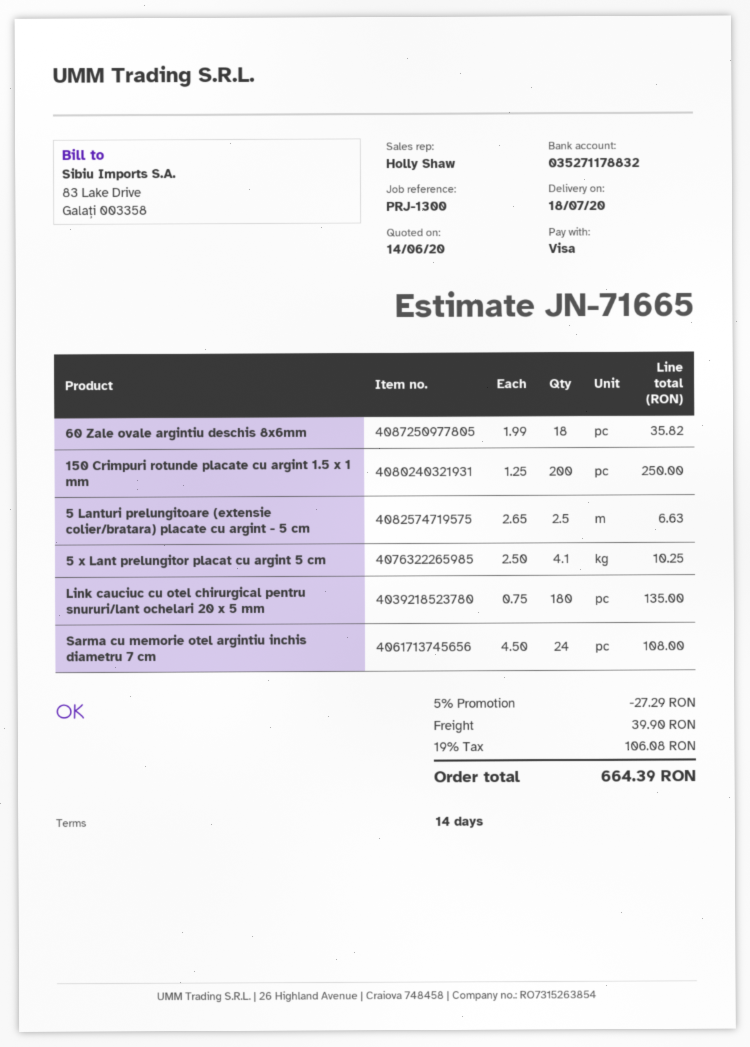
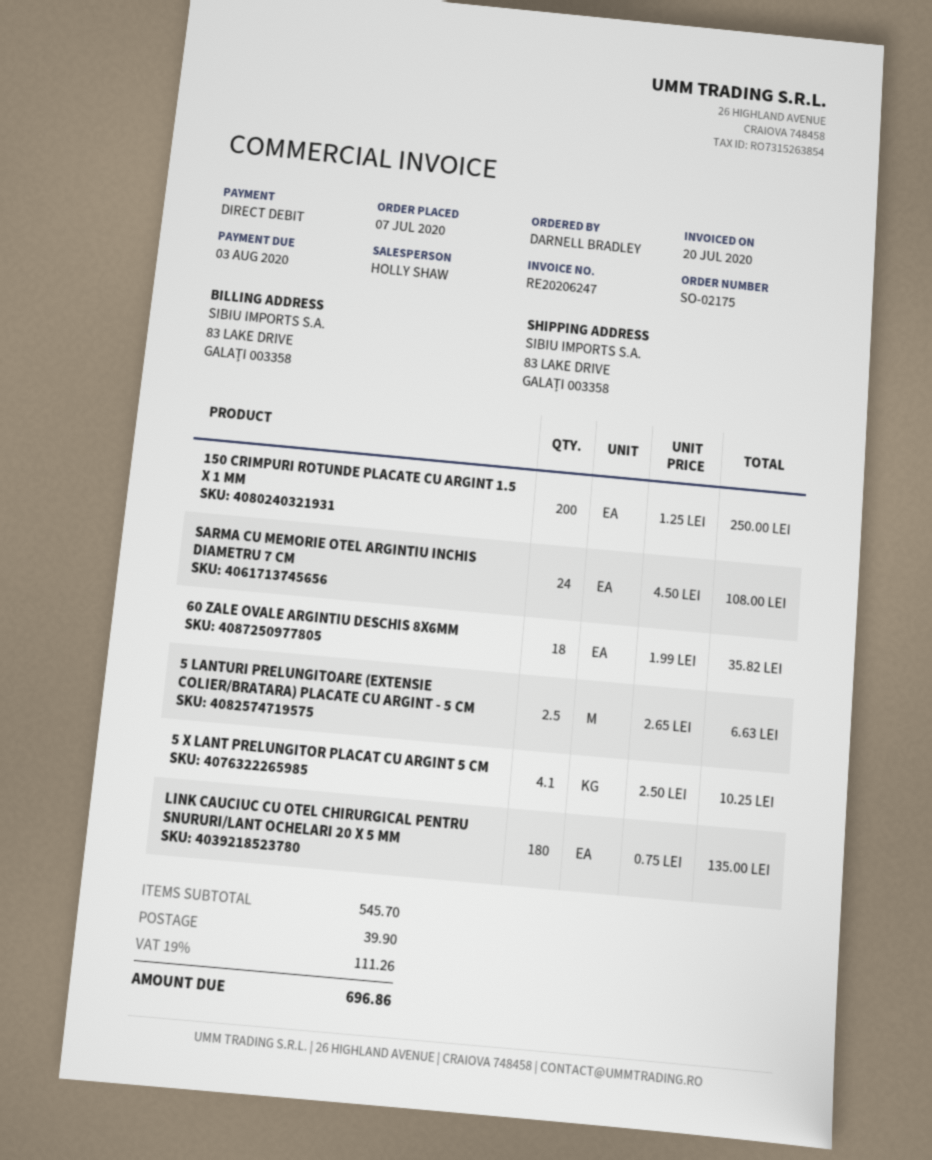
payment method: Visa -> direct debit
discount: 5% = 27.29 -> none
tax: 19% = 106.08 -> 19% = 111.26
total: 664.39 -> 696.86

